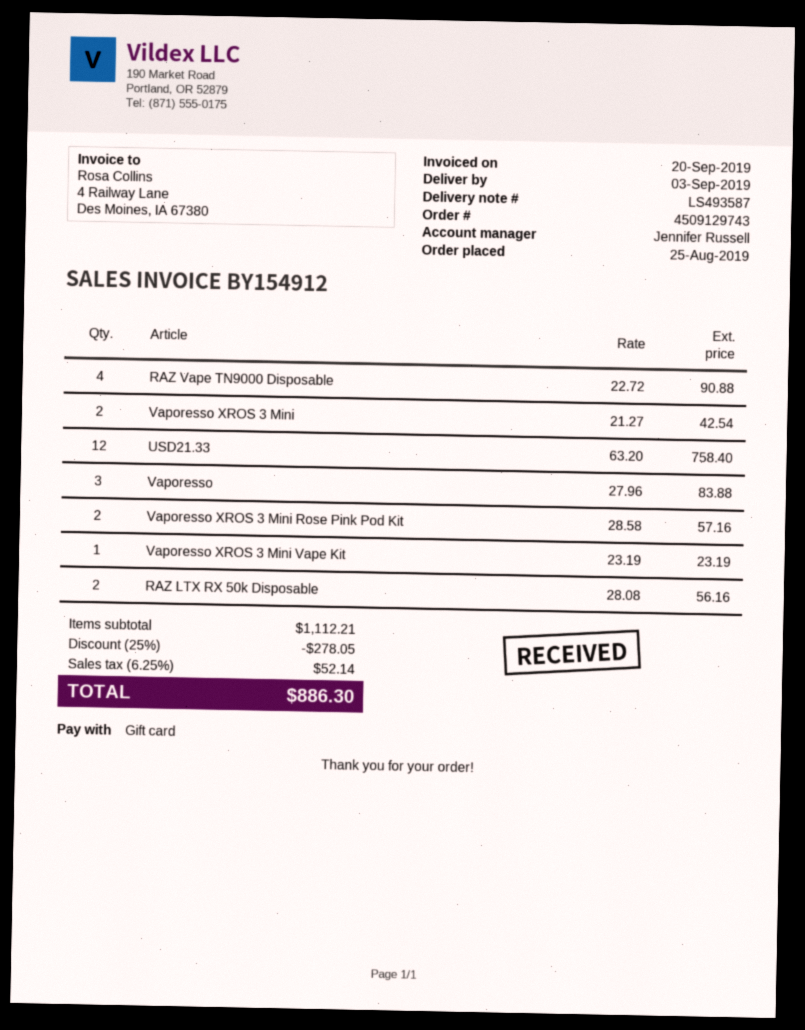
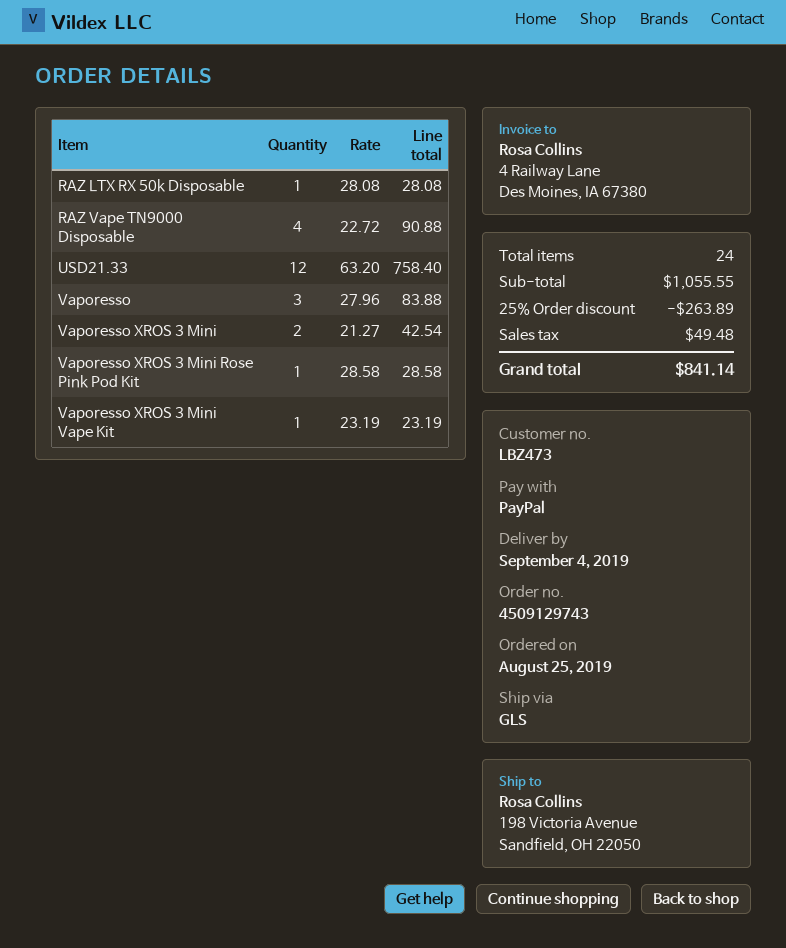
delivery date: 2019-09-03 -> 2019-09-04
payment method: gift card -> PayPal
Vaporesso XROS 3 Mini Rose Pink Pod Kit: 2 x 28.58 = 57.16 -> 1 x 28.58 = 28.58
RAZ LTX RX 50k Disposable: 2 x 28.08 = 56.16 -> 1 x 28.08 = 28.08
subtotal: 1112.21 -> 1055.55
discount: 25% = 278.05 -> 25% = 263.89
tax: 52.14 -> 49.48
total: 886.30 -> 841.14

